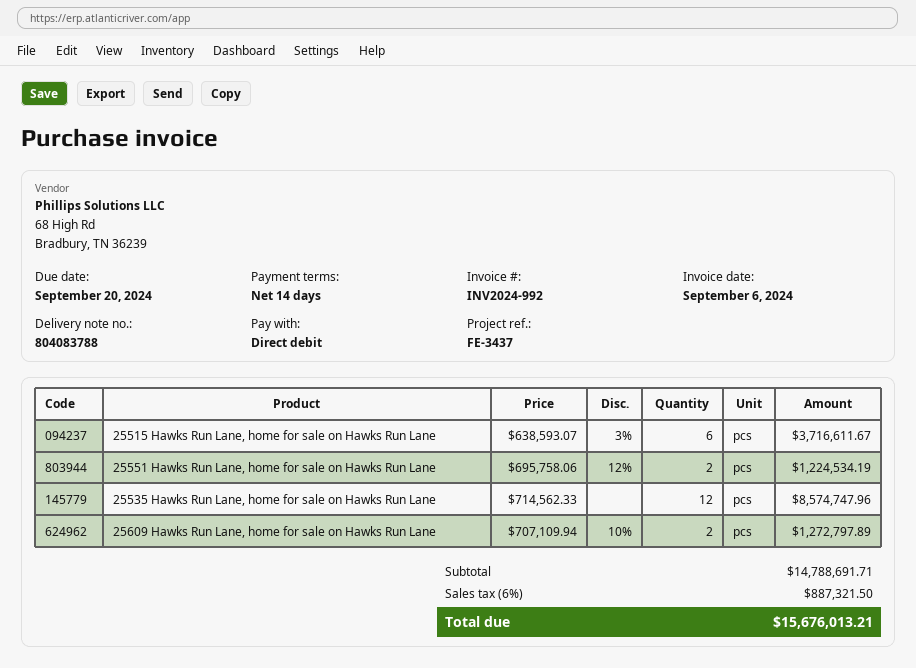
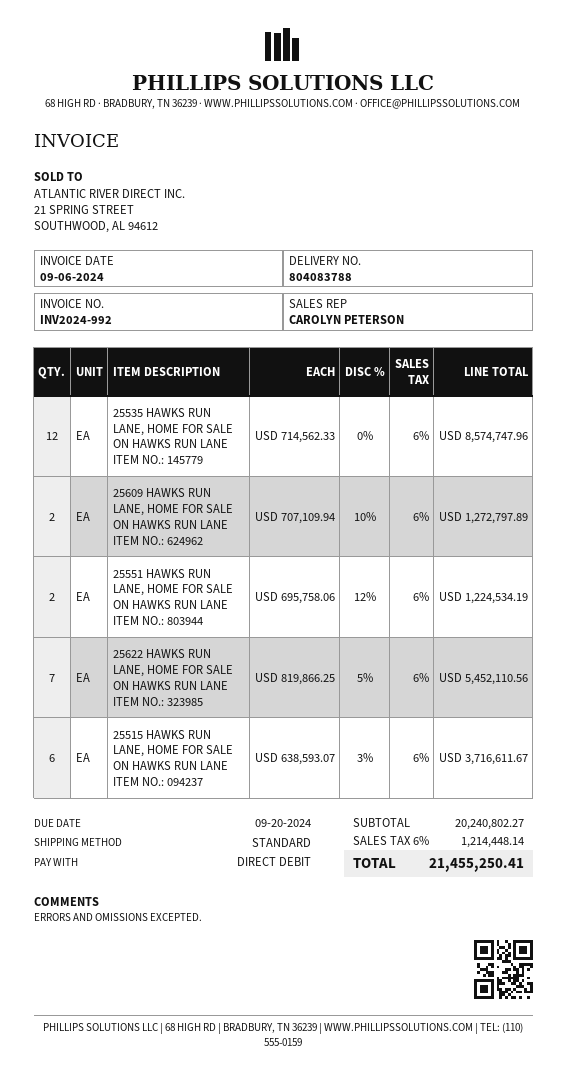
25622 HAWKS RUN LANE, HOME FOR SALE ON HAWKS RUN LANE: none -> 7 x 819866.25 - 5% = 5452110.56
subtotal: 14788691.71 -> 20240802.27
tax: 6% = 887321.50 -> 6% = 1214448.14
total: 15676013.21 -> 21455250.41

